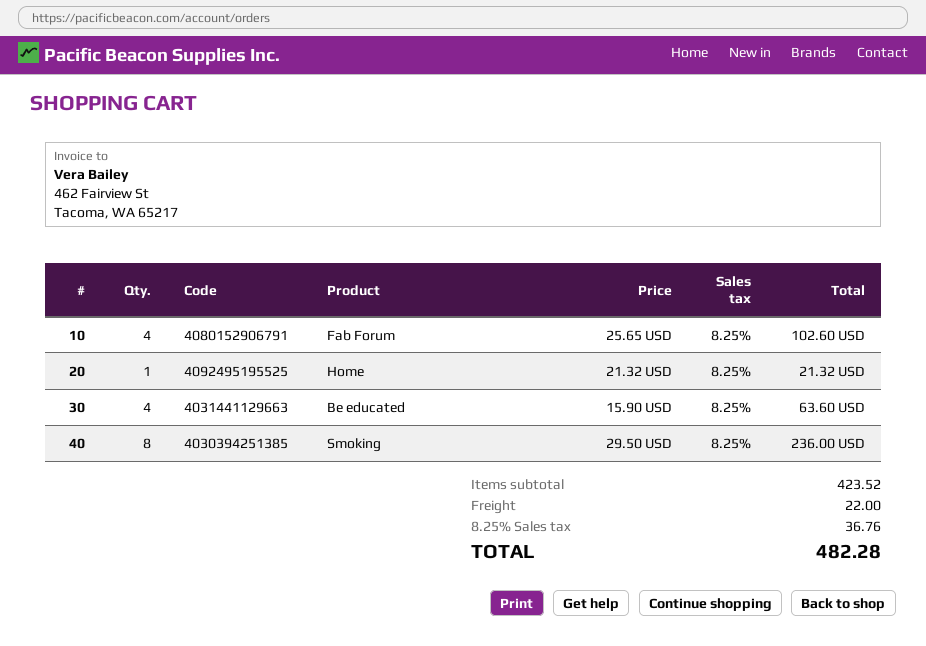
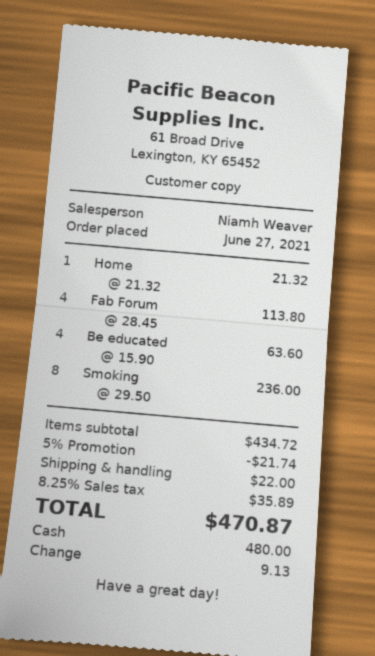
Fab Forum: 4 x 25.65 = 102.60 -> 4 x 28.45 = 113.80
subtotal: 423.52 -> 434.72
discount: none -> 5% = 21.74
tax: 8.25% = 36.76 -> 8.25% = 35.89
total: 482.28 -> 470.87

